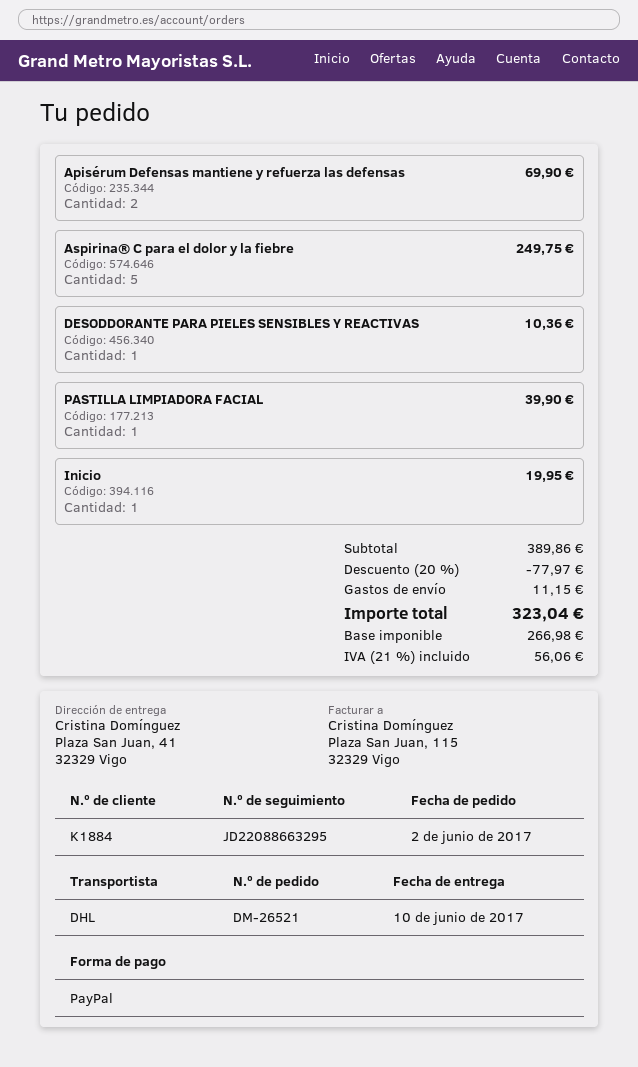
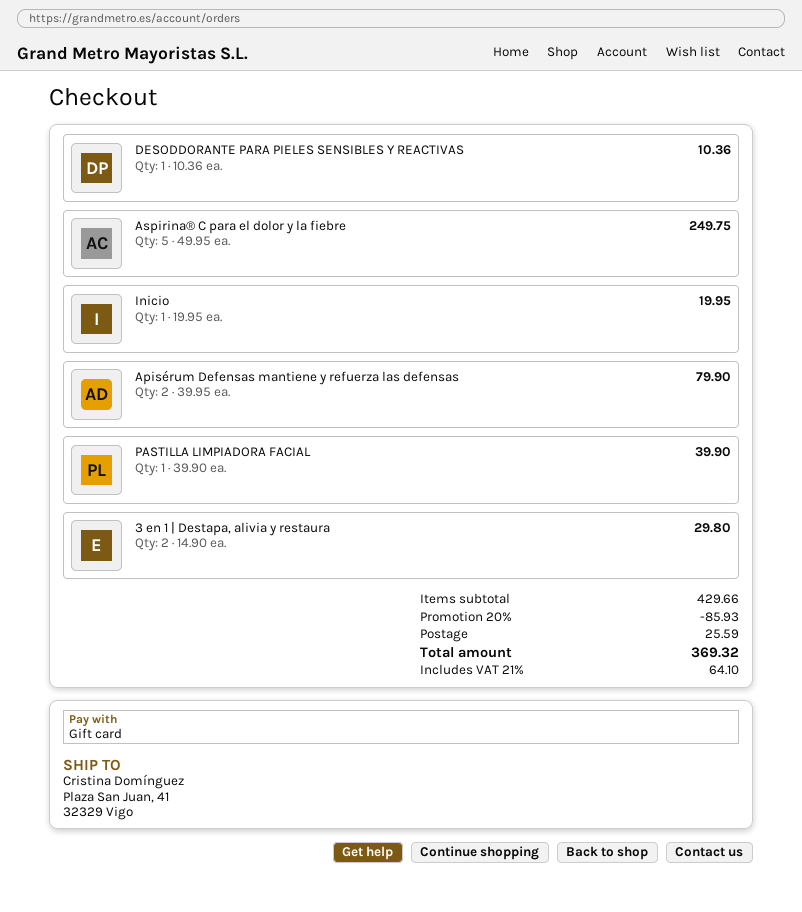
payment method: PayPal -> gift card
Apisérum Defensas mantiene y refuerza las defensas: 2 for 69.90 -> 2 for 79.90
3 en 1 | Destapa, alivia y restaura: none -> 2 for 29.80
subtotal: 389.86 -> 429.66
discount: 20% = 77.97 -> 20% = 85.93
shipping: 11.15 -> 25.59
tax: 21% = 56.06 -> 21% = 64.10
total: 323.04 -> 369.32

